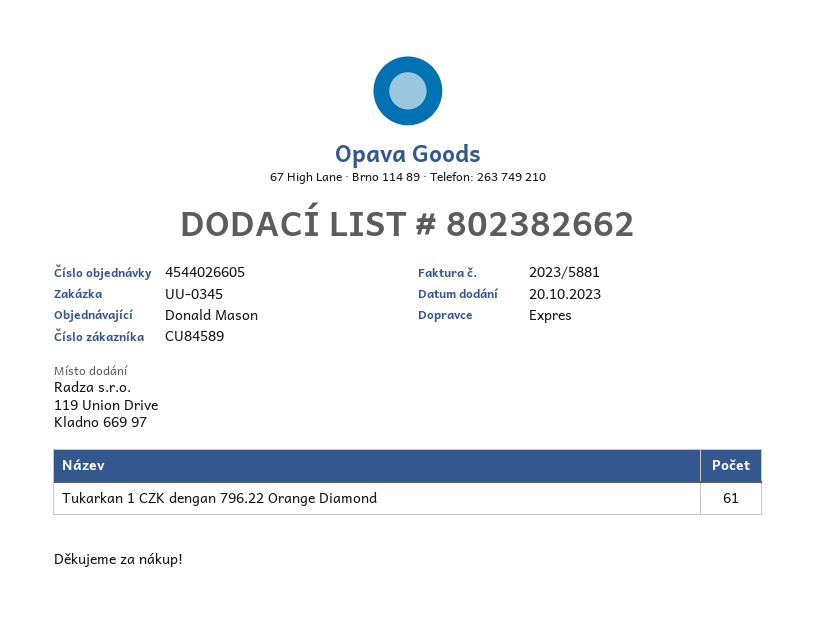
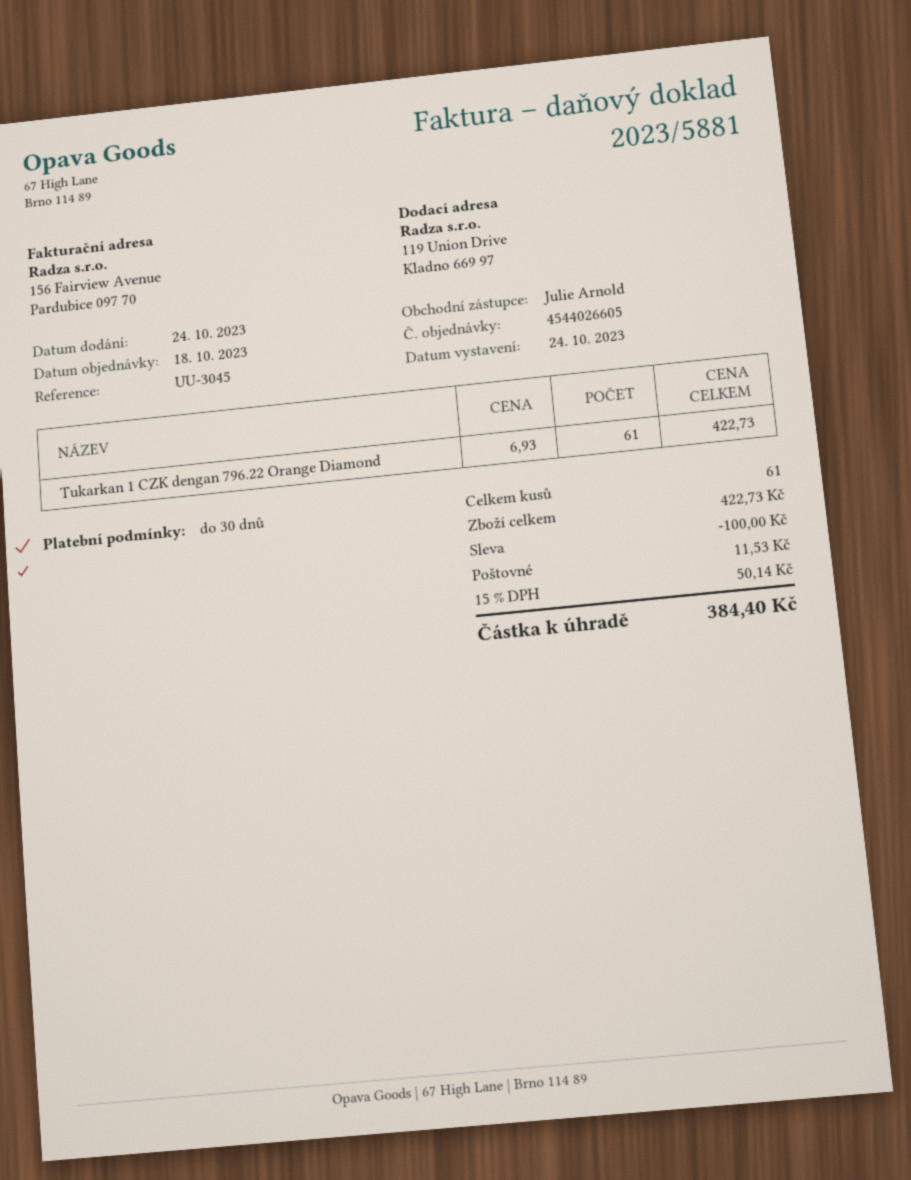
delivery date: 2023-10-20 -> 2023-10-24
reference: UU-0345 -> UU-3045

